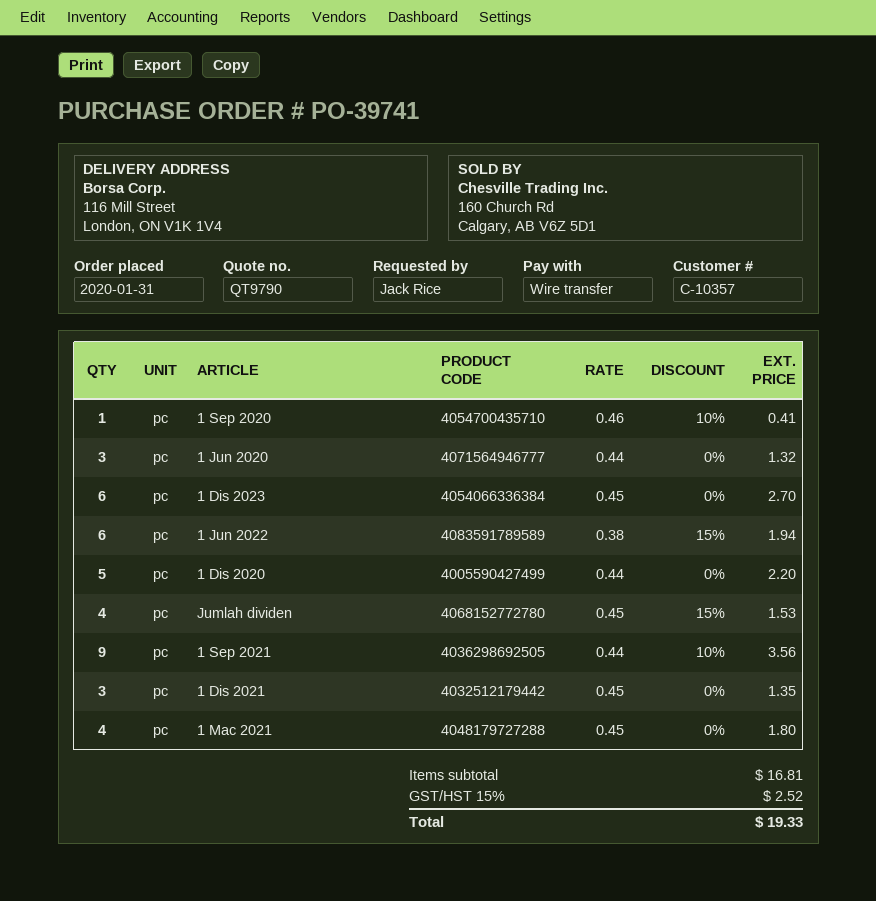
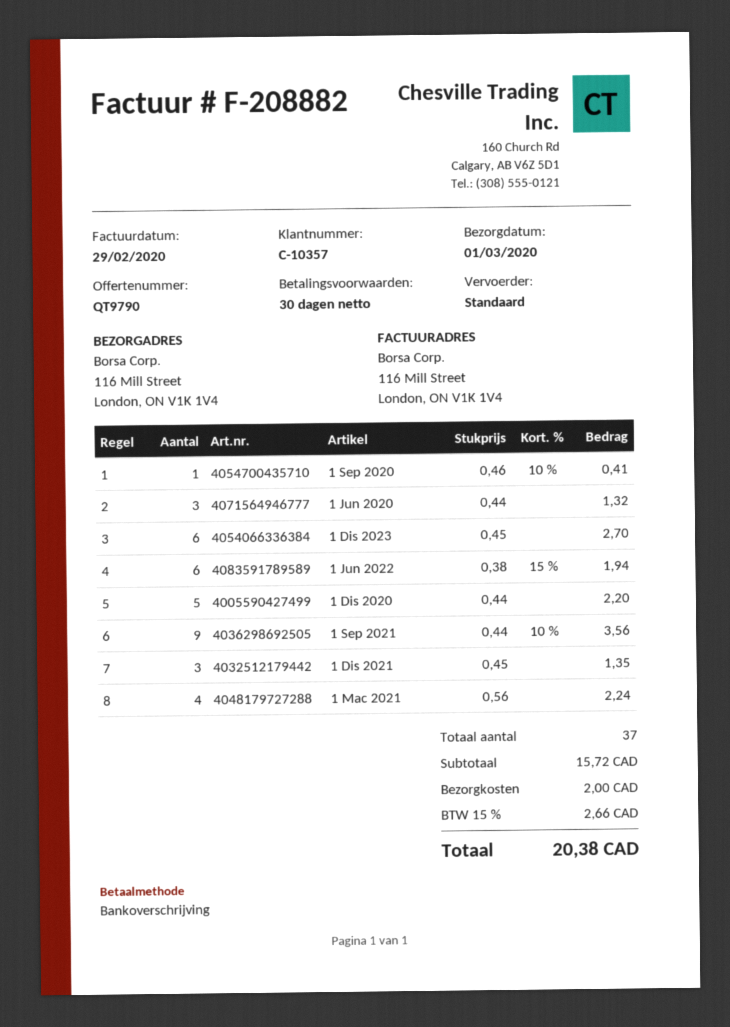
Jumlah dividen: 4 x 0.45 - 15% = 1.53 -> none
1 Mac 2021: 4 x 0.45 = 1.80 -> 4 x 0.56 = 2.24
subtotal: 16.81 -> 15.72
shipping: none -> 2.00
tax: 15% = 2.52 -> 15% = 2.66
total: 19.33 -> 20.38

